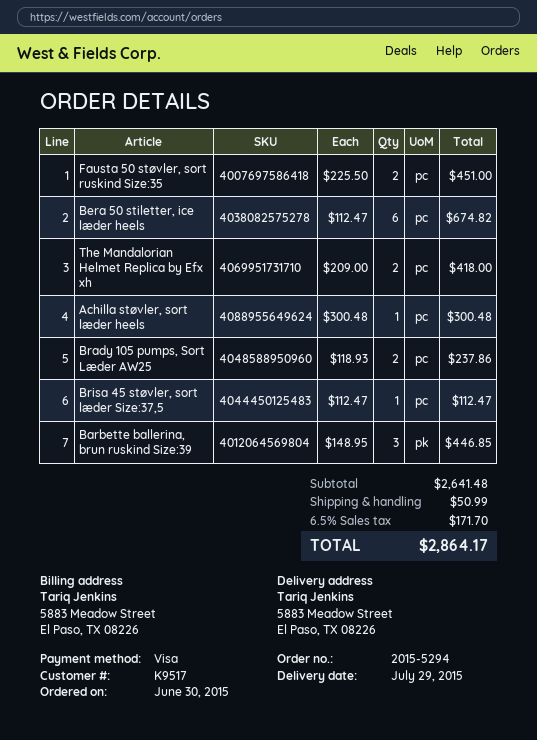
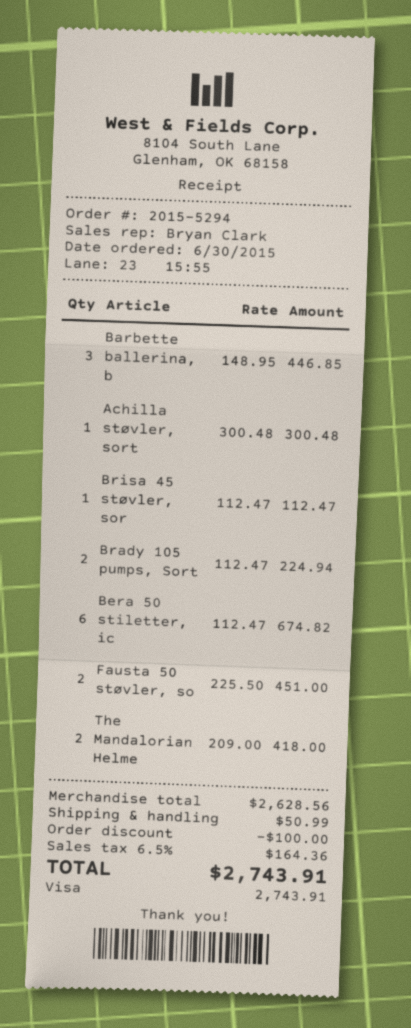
Brady 105 pumps, Sort Læder AW25: 2 x 118.93 = 237.86 -> 2 x 112.47 = 224.94
subtotal: 2641.48 -> 2628.56
discount: none -> 100.00
tax: 6.5% = 171.70 -> 6.5% = 164.36
total: 2864.17 -> 2743.91

